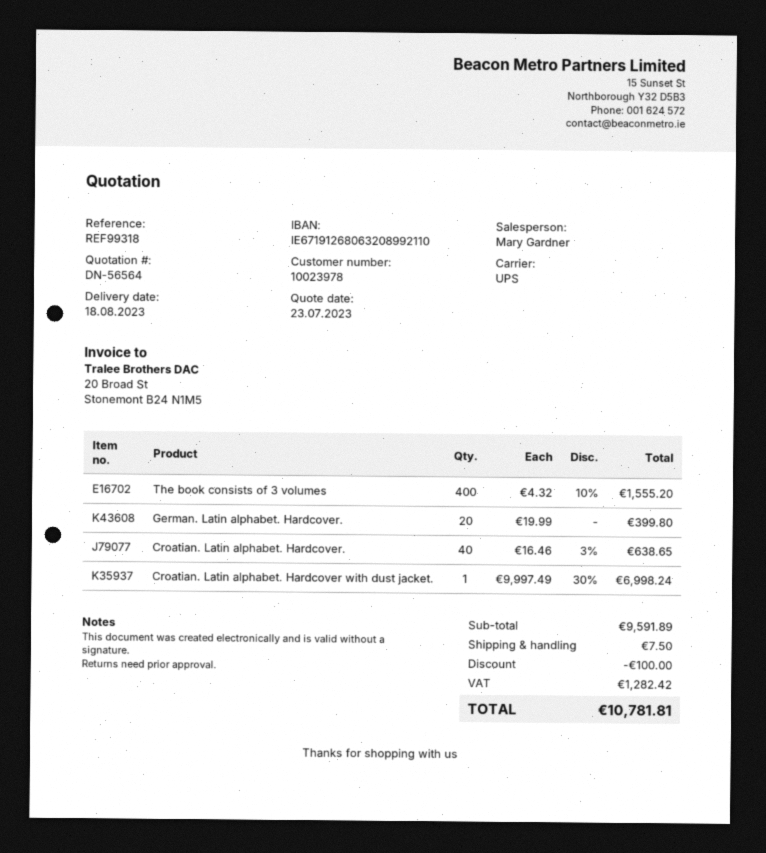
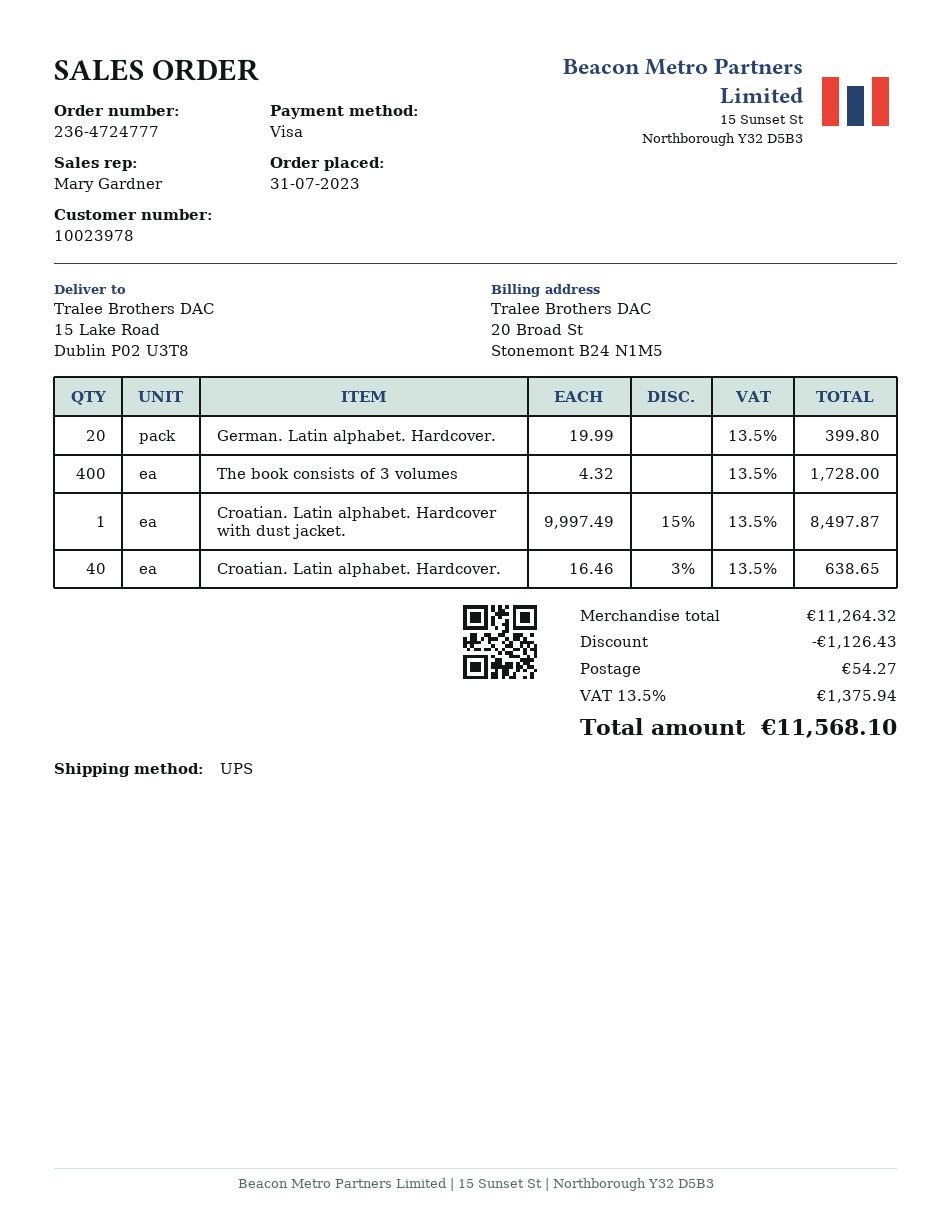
The book consists of 3 volumes: 400 x 4.32 - 10% = 1555.20 -> 400 x 4.32 = 1728.00
Croatian. Latin alphabet. Hardcover with dust jacket.: 1 x 9997.49 - 30% = 6998.24 -> 1 x 9997.49 - 15% = 8497.87
subtotal: 9591.89 -> 11264.32
discount: 100.00 -> 1126.43
shipping: 7.50 -> 54.27
tax: 1282.42 -> 1375.94
total: 10781.81 -> 11568.10

